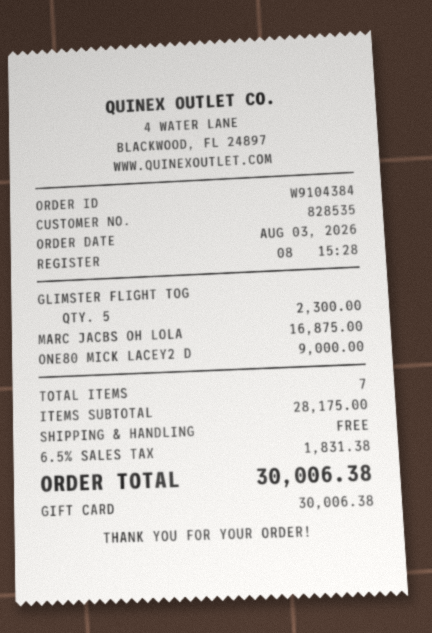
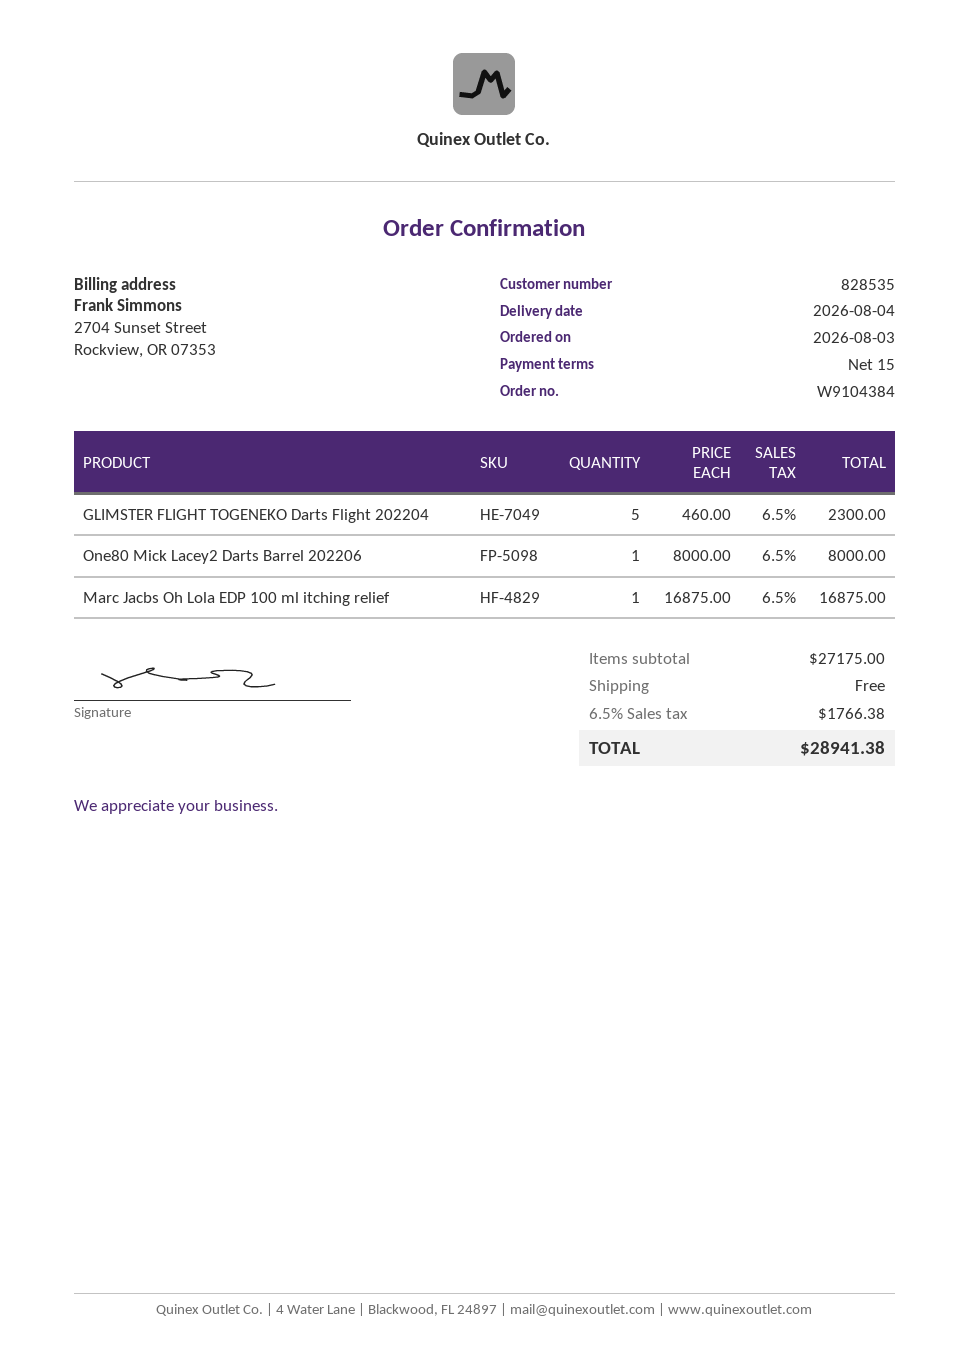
ONE80 MICK LACEY2 D: 1 for 9000.00 -> 1 for 8000.00
subtotal: 28175.00 -> 27175.00
tax: 6.5% = 1831.38 -> 6.5% = 1766.38
total: 30006.38 -> 28941.38

